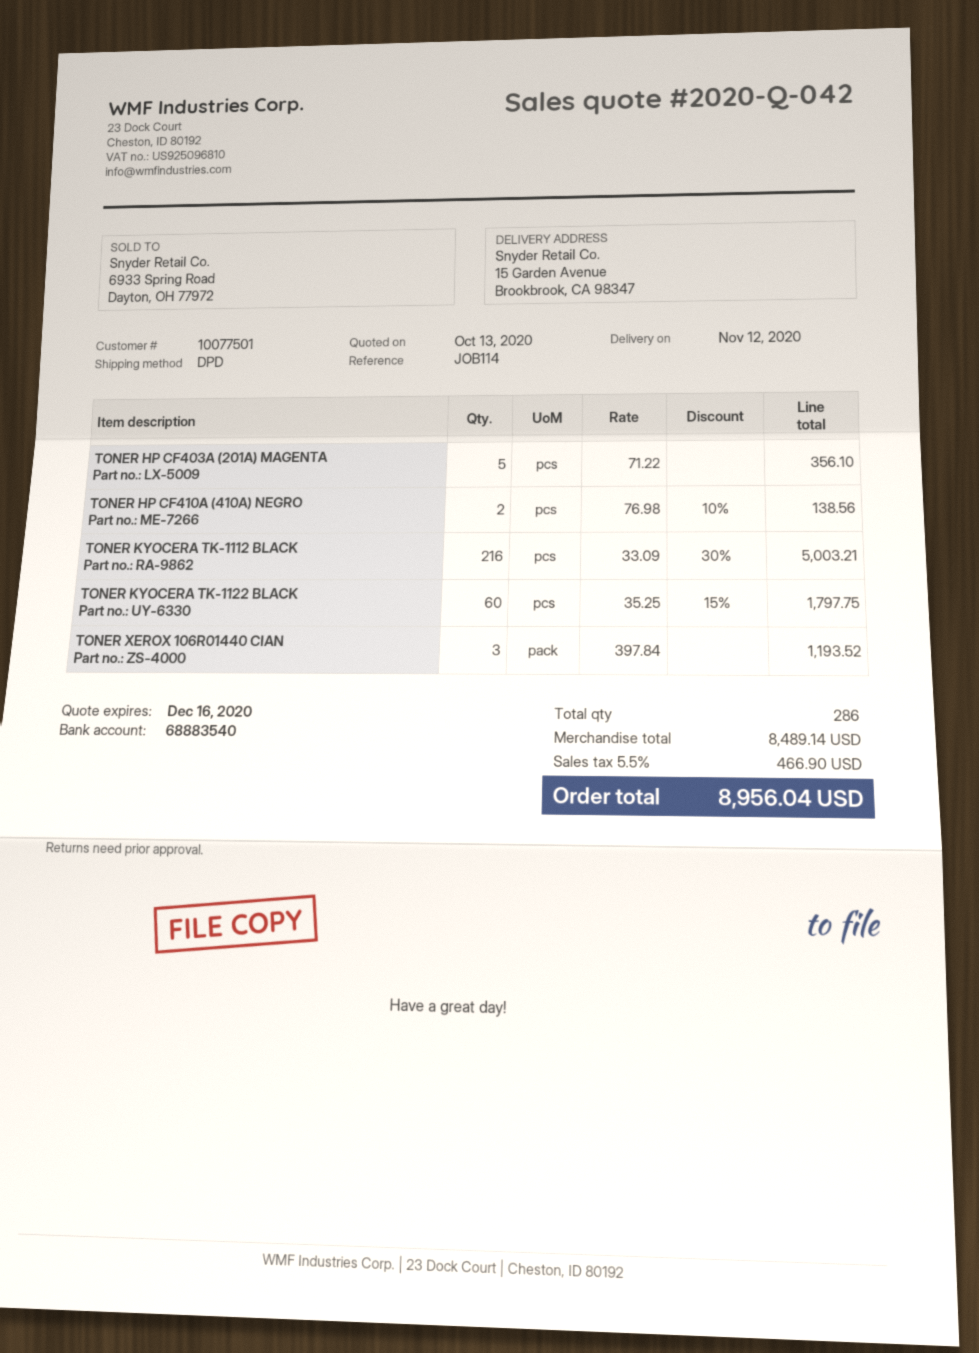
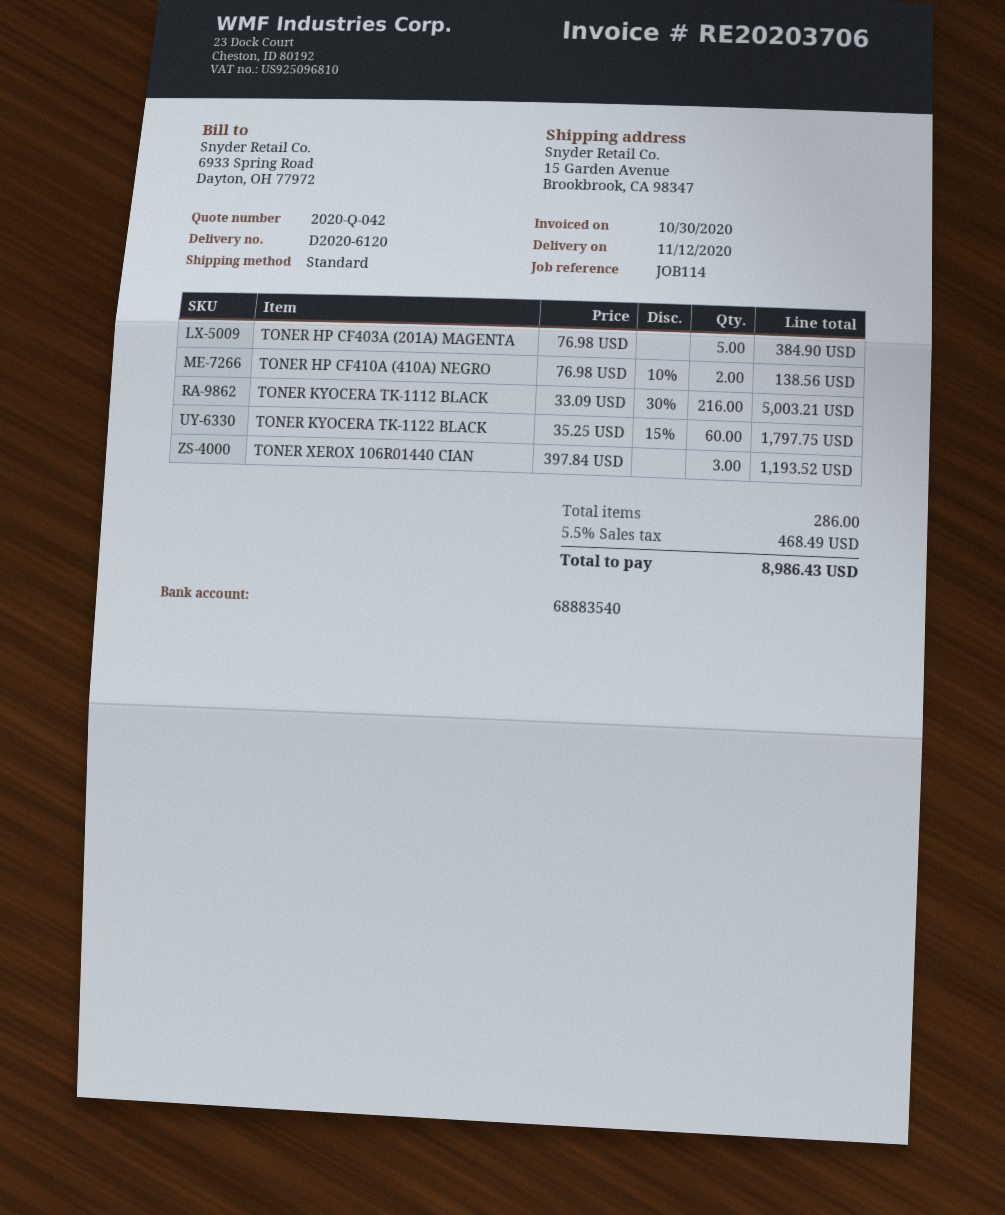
shipping method: DPD -> standard
TONER HP CF403A (201A) MAGENTA: 5 x 71.22 = 356.10 -> 5 x 76.98 = 384.90
tax: 5.5% = 466.90 -> 5.5% = 468.49
total: 8956.04 -> 8986.43

